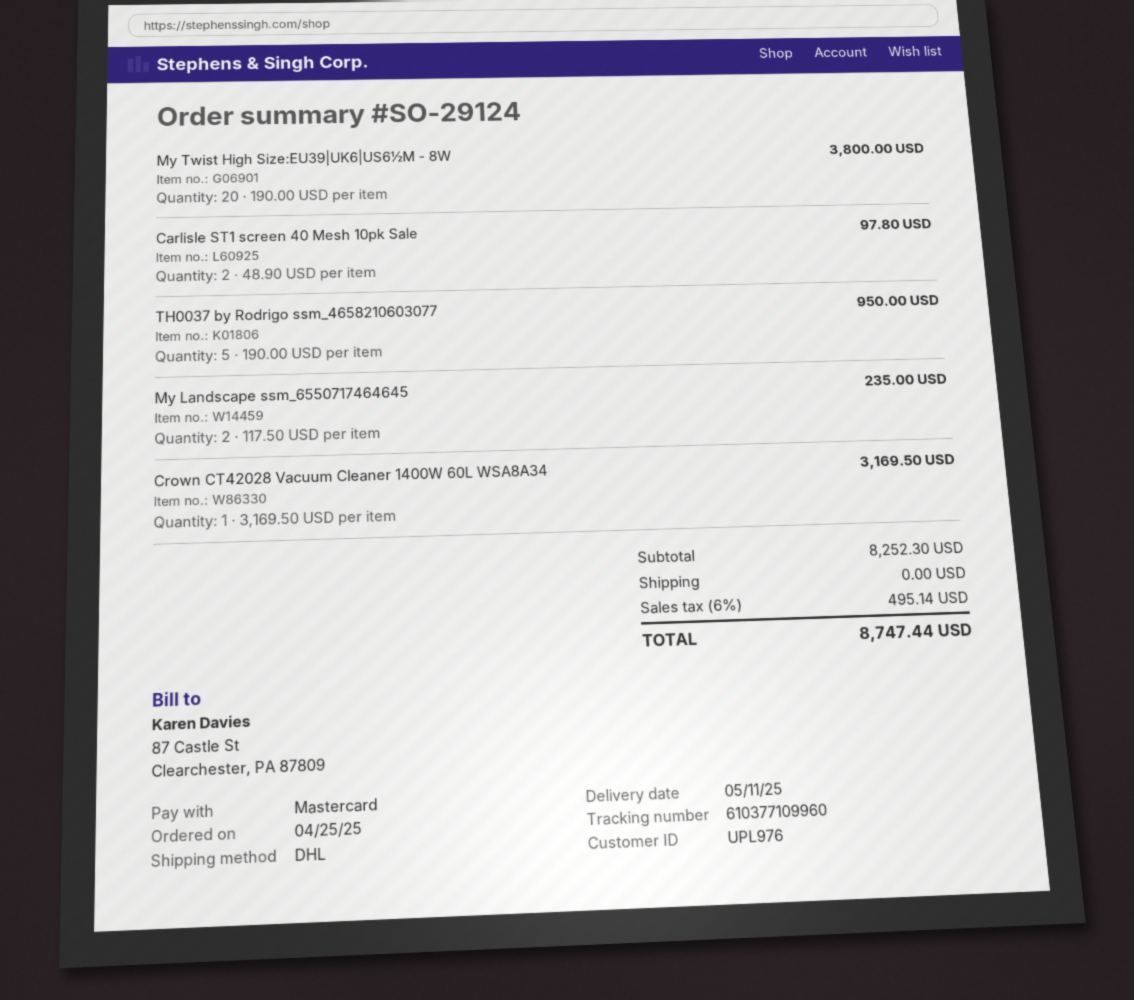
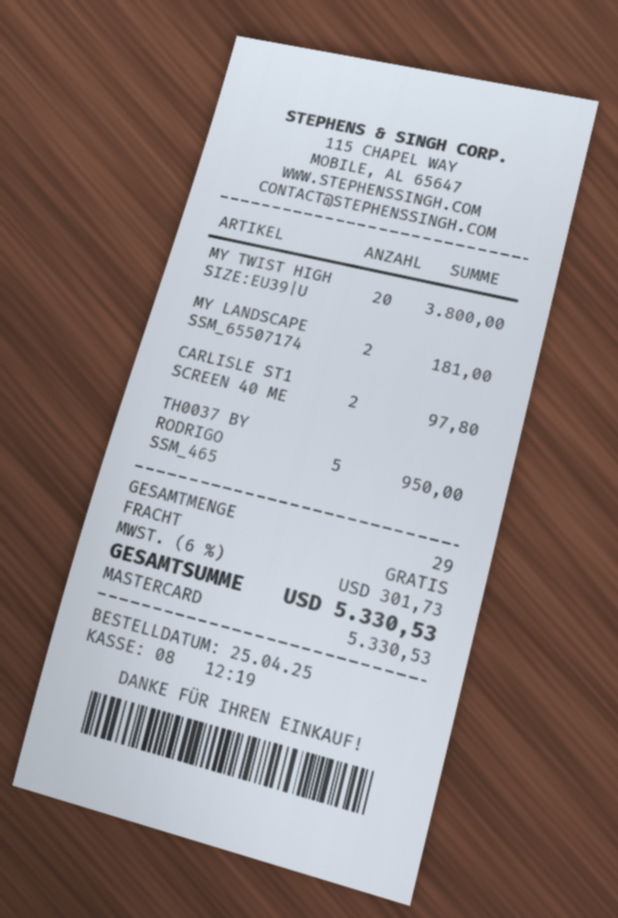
My Landscape ssm_6550717464645: 2 for 235.00 -> 2 for 181.00
Crown CT42028 Vacuum Cleaner 1400W 60L WSA8A34: 1 for 3169.50 -> none
tax: 6% = 495.14 -> 6% = 301.73
total: 8747.44 -> 5330.53

